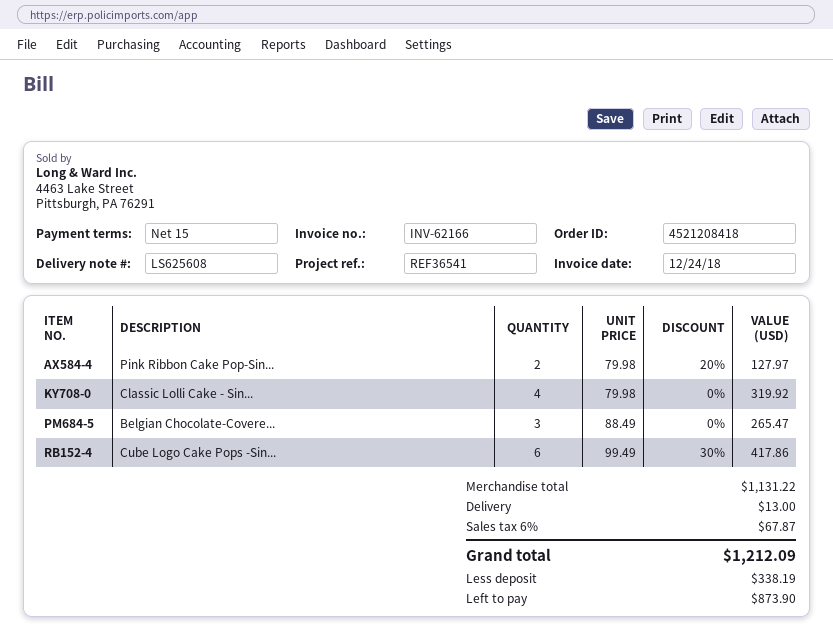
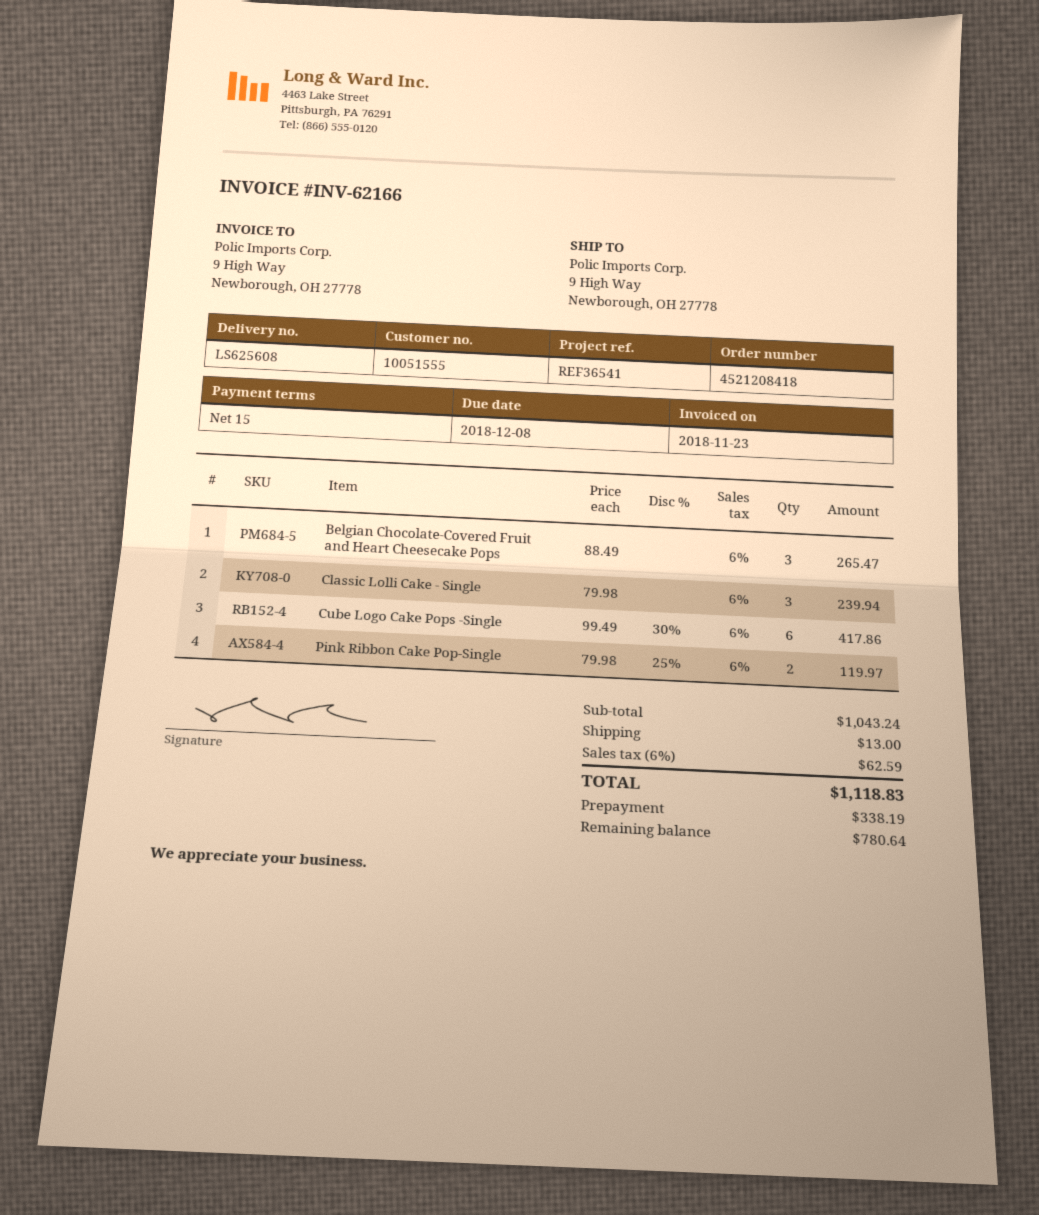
invoice date: 2018-12-24 -> 2018-11-23
Pink Ribbon Cake Pop-Sin...: 2 x 79.98 - 20% = 127.97 -> 2 x 79.98 - 25% = 119.97
Classic Lolli Cake - Sin...: 4 x 79.98 = 319.92 -> 3 x 79.98 = 239.94
subtotal: 1131.22 -> 1043.24
tax: 6% = 67.87 -> 6% = 62.59
total: 1212.09 -> 1118.83
balance: 873.90 -> 780.64

